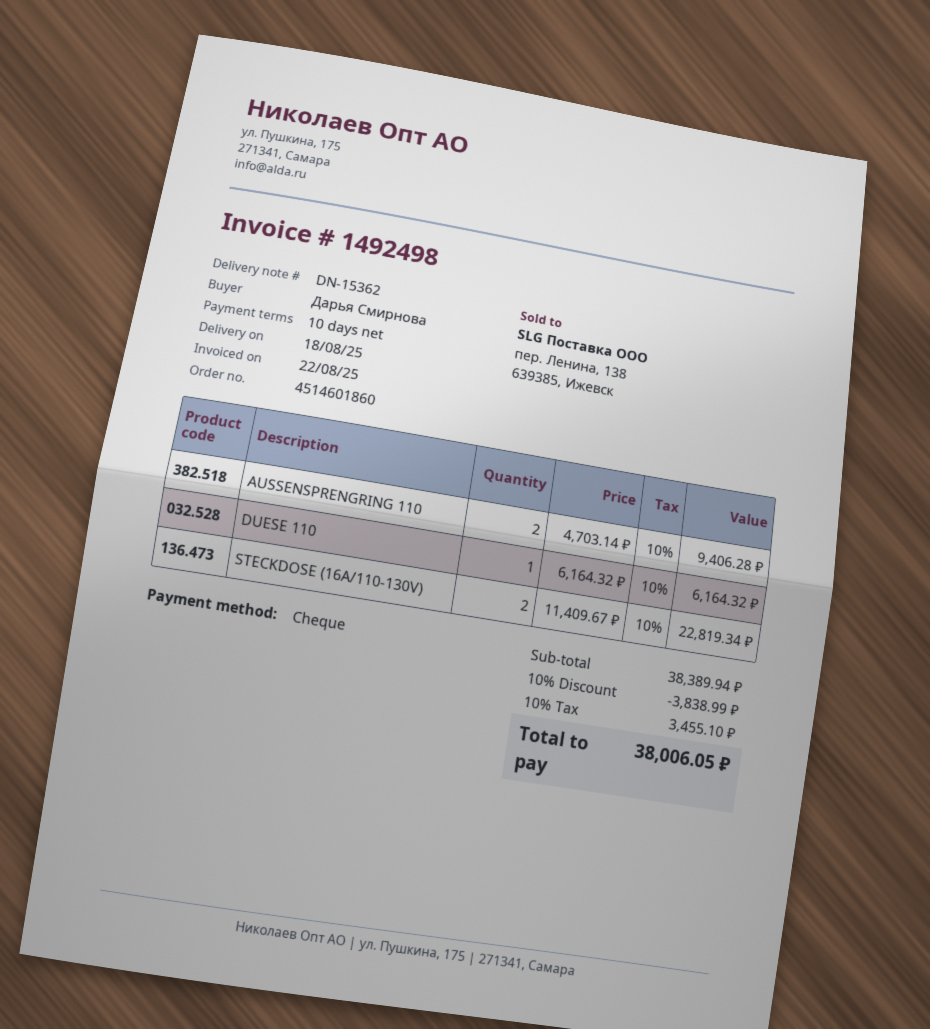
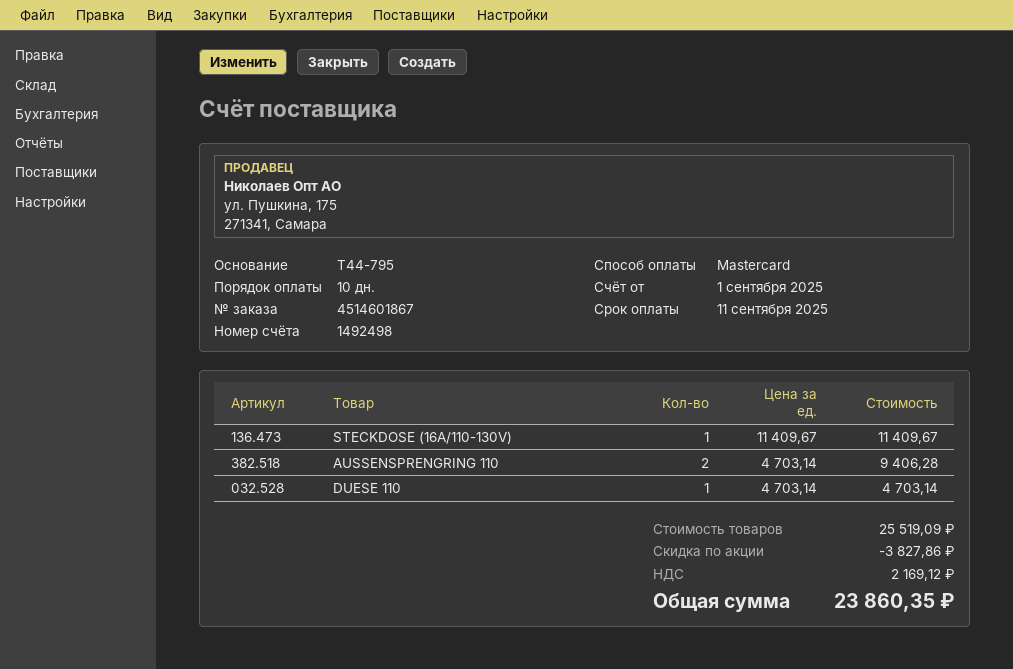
order number: 4514601860 -> 4514601867
invoice date: 2025-08-22 -> 2025-09-01
payment method: cheque -> Mastercard
DUESE 110: 1 x 6164.32 = 6164.32 -> 1 x 4703.14 = 4703.14
STECKDOSE (16A/110-130V): 2 x 11409.67 = 22819.34 -> 1 x 11409.67 = 11409.67
subtotal: 38389.94 -> 25519.09
discount: 3838.99 -> 3827.86
tax: 3455.10 -> 2169.12
total: 38006.05 -> 23860.35

